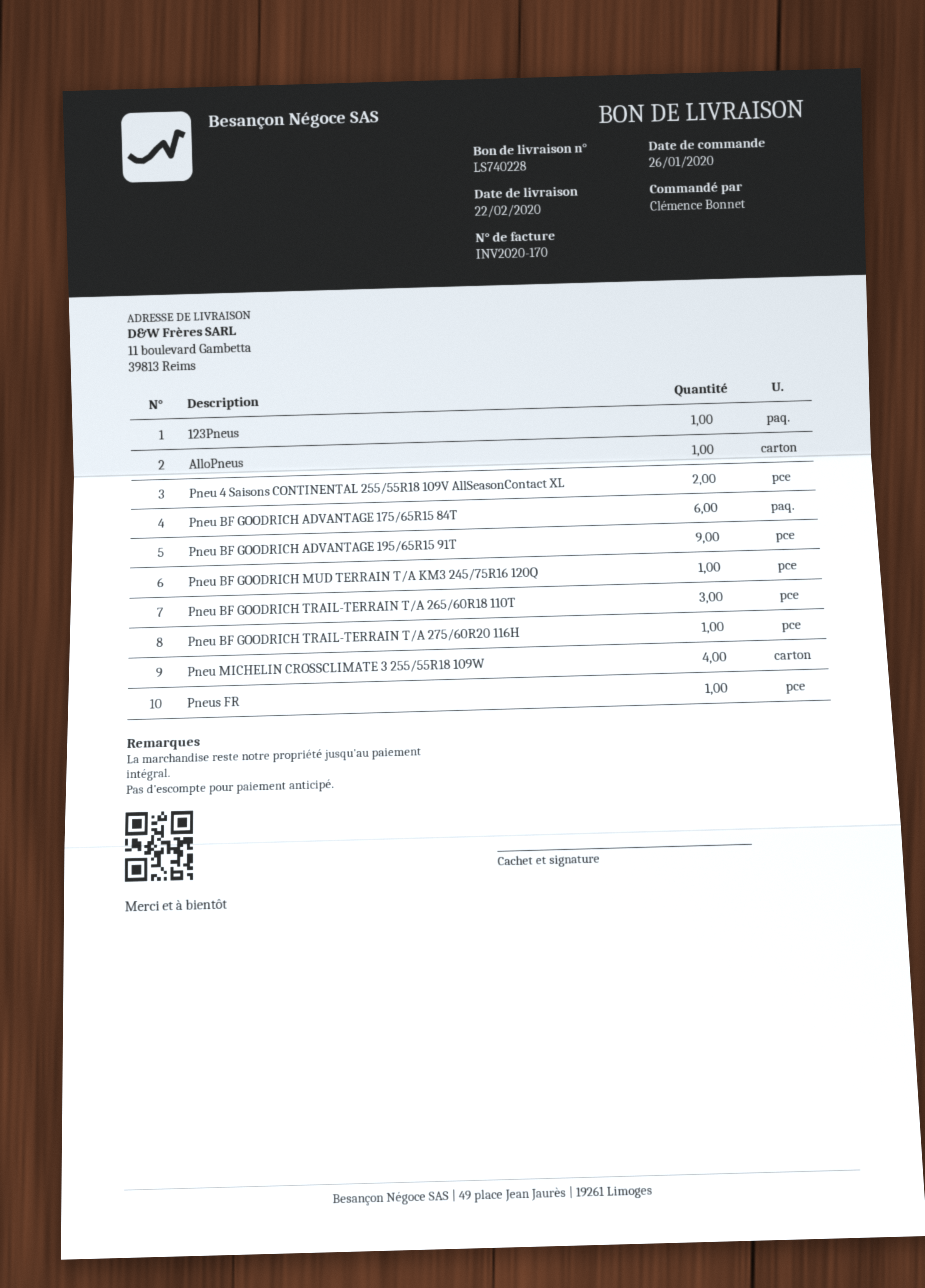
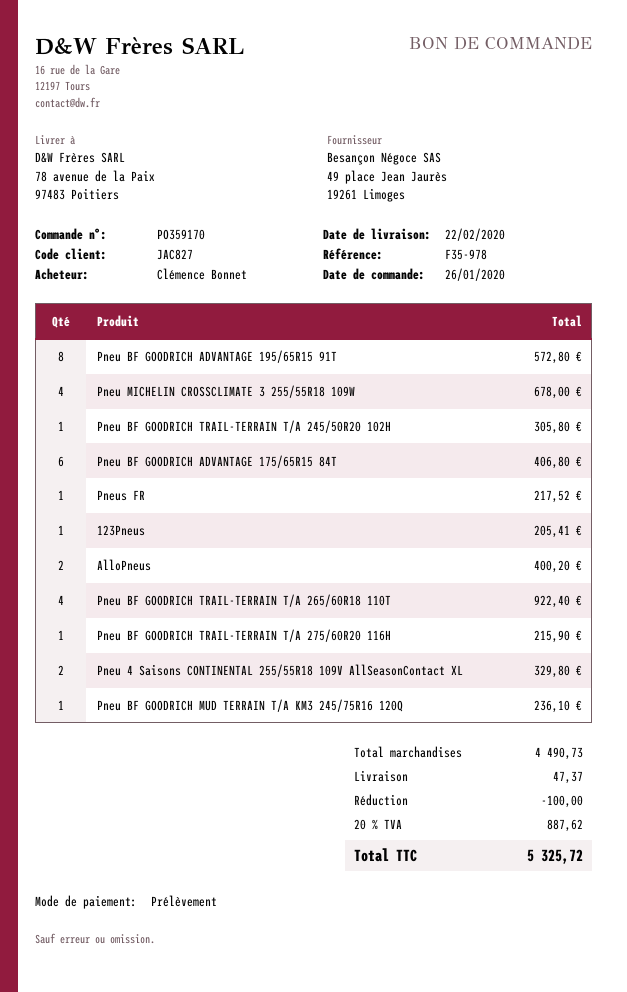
ship to: 11 boulevard Gambetta, 39813 Reims -> 78 avenue de la Paix, 97483 Poitiers
AlloPneus: 1 -> 2
Pneu BF GOODRICH ADVANTAGE 195/65R15 91T: 9 -> 8
Pneu BF GOODRICH TRAIL-TERRAIN T/A 265/60R18 110T: 3 -> 4
Pneu BF GOODRICH TRAIL-TERRAIN T/A 245/50R20 102H: none -> 1

